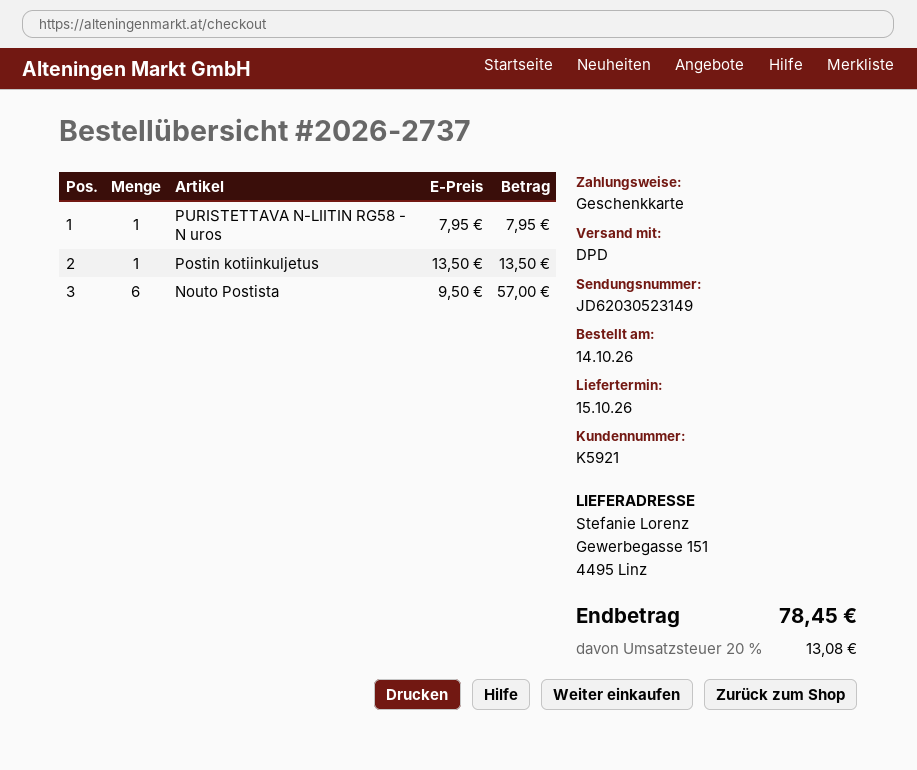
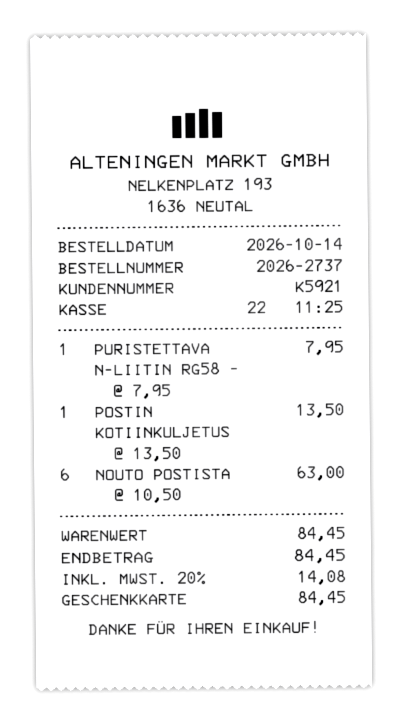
Nouto Postista: 6 x 9.50 = 57.00 -> 6 x 10.50 = 63.00
tax: 20% = 13.08 -> 20% = 14.08
total: 78.45 -> 84.45

